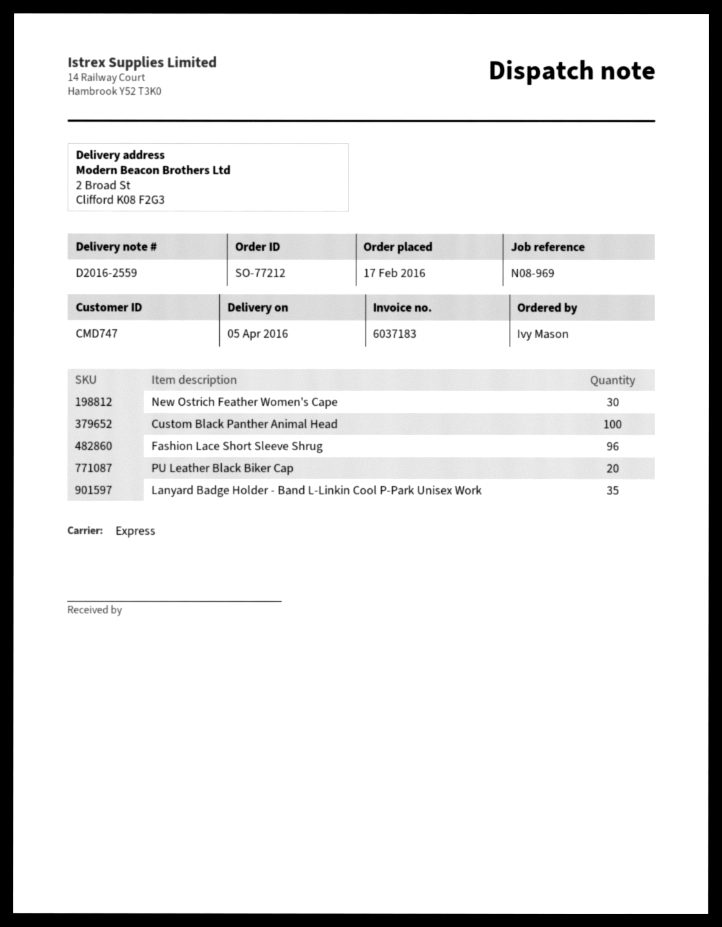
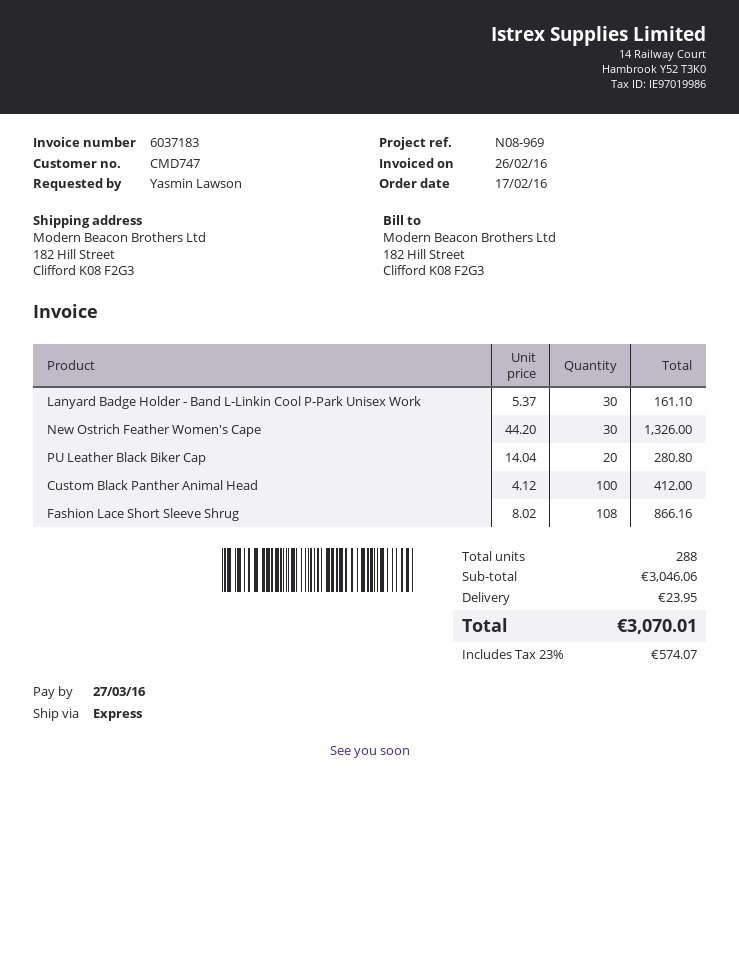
ordered by: Ivy Mason -> Yasmin Lawson
ship to: 2 Broad St, Clifford K08 F2G3 -> 182 Hill Street, Clifford K08 F2G3
Fashion Lace Short Sleeve Shrug: 96 -> 108
Lanyard Badge Holder - Band L-Linkin Cool P-Park Unisex Work: 35 -> 30

